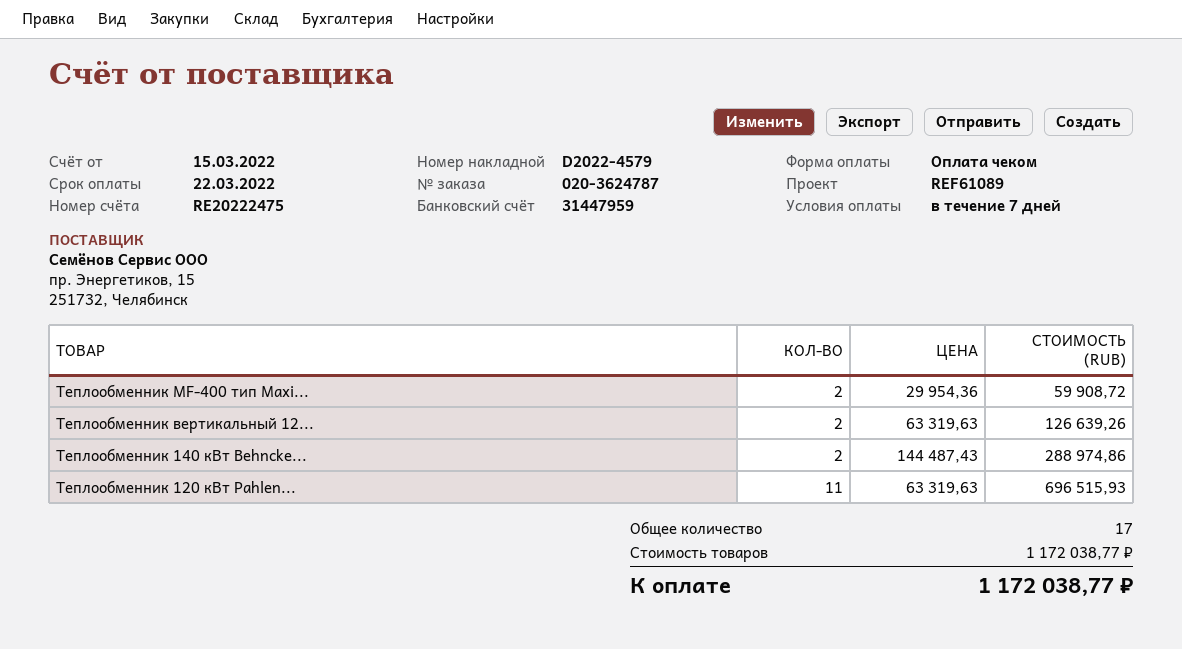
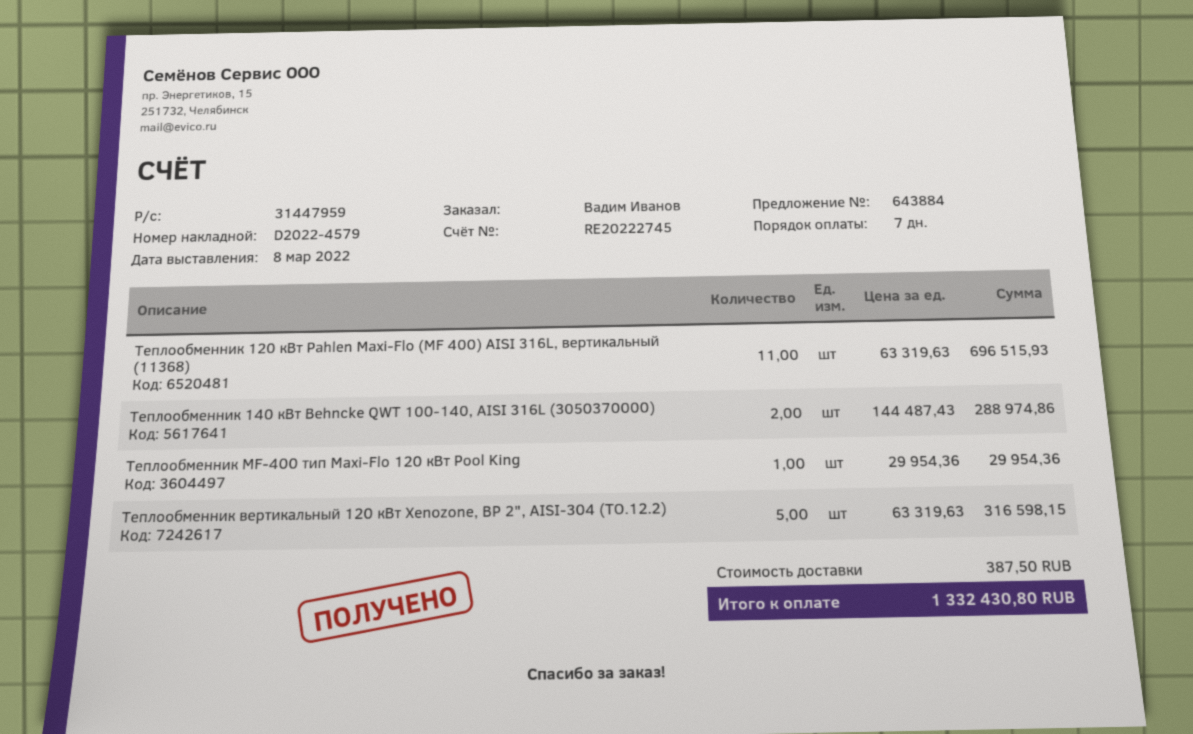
invoice number: RE20222475 -> RE20222745
invoice date: 2022-03-15 -> 2022-03-08
Теплообменник MF-400 тип Maxi...: 2 x 29954.36 = 59908.72 -> 1 x 29954.36 = 29954.36
Теплообменник вертикальный 12...: 2 x 63319.63 = 126639.26 -> 5 x 63319.63 = 316598.15
shipping: none -> 387.50
total: 1172038.77 -> 1332430.80

